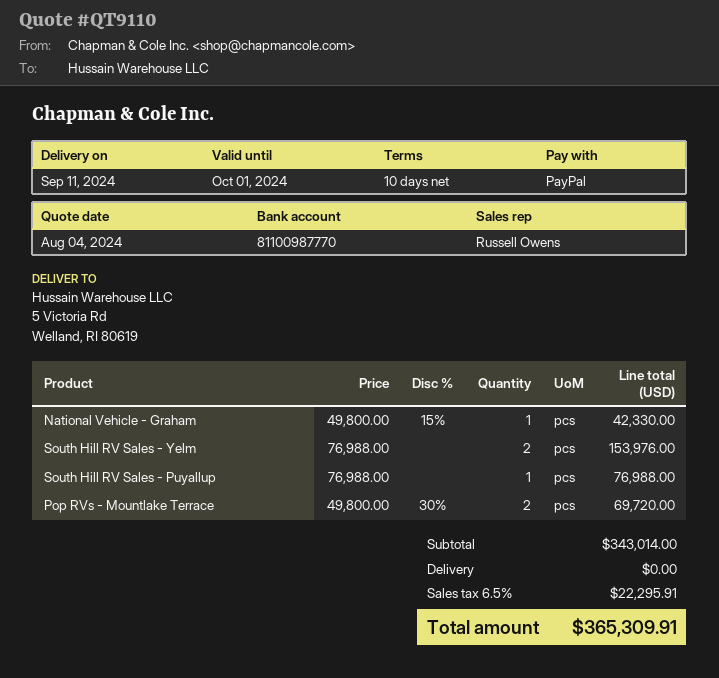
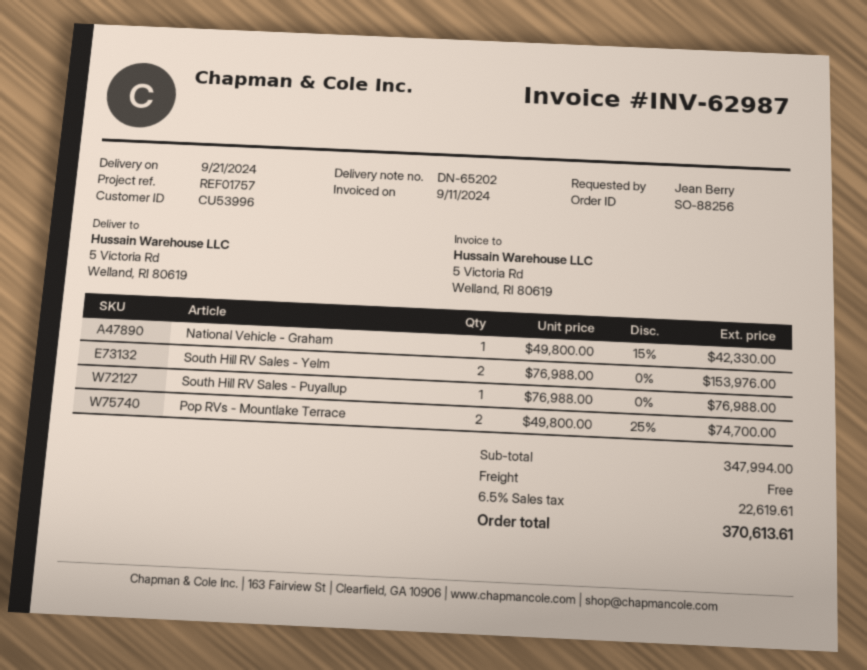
delivery date: 2024-09-11 -> 2024-09-21
Pop RVs - Mountlake Terrace: 2 x 49800.00 - 30% = 69720.00 -> 2 x 49800.00 - 25% = 74700.00
subtotal: 343014.00 -> 347994.00
tax: 6.5% = 22295.91 -> 6.5% = 22619.61
total: 365309.91 -> 370613.61

